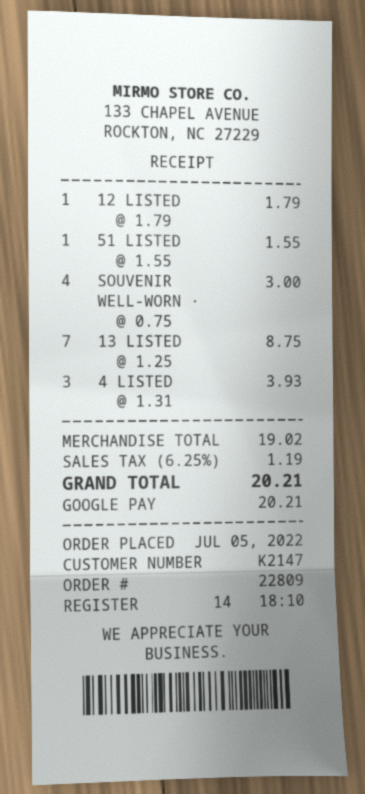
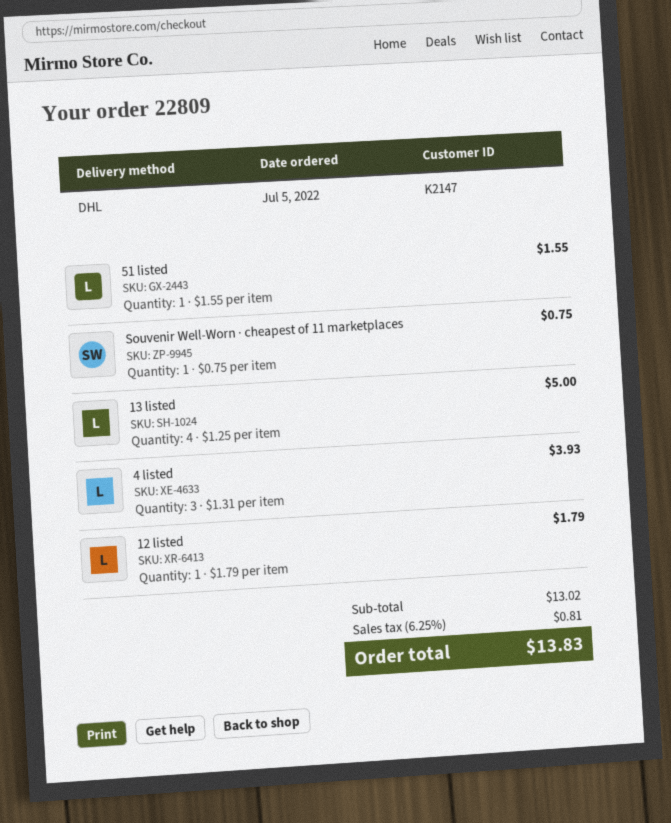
SOUVENIR WELL-WORN ·: 4 x 0.75 = 3.00 -> 1 x 0.75 = 0.75
13 LISTED: 7 x 1.25 = 8.75 -> 4 x 1.25 = 5.00
subtotal: 19.02 -> 13.02
tax: 6.25% = 1.19 -> 6.25% = 0.81
total: 20.21 -> 13.83

